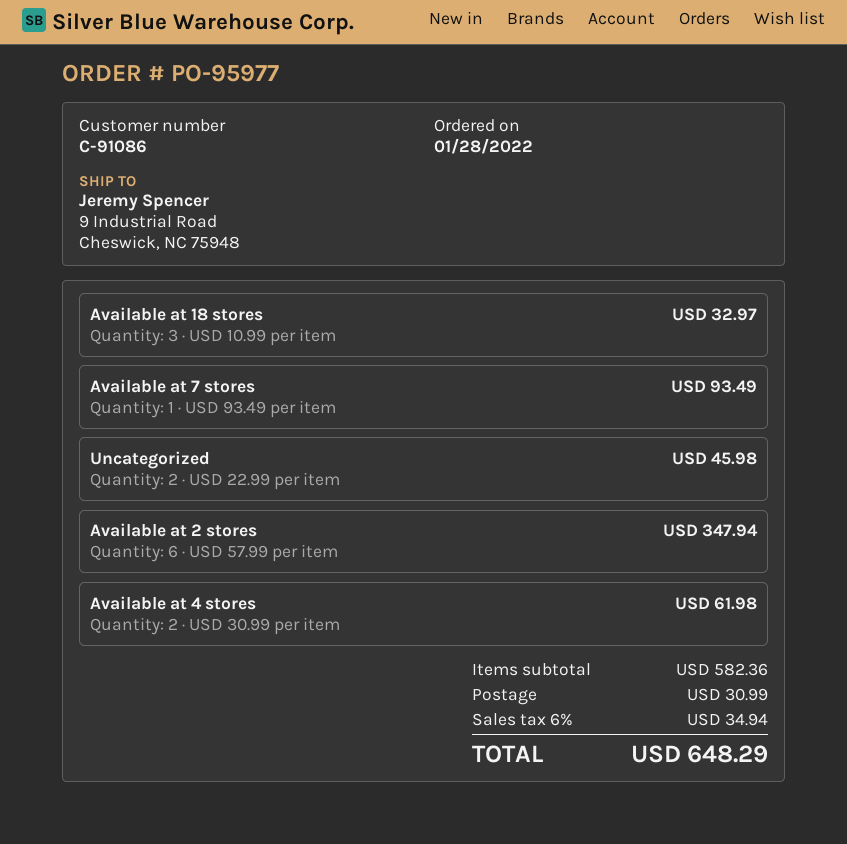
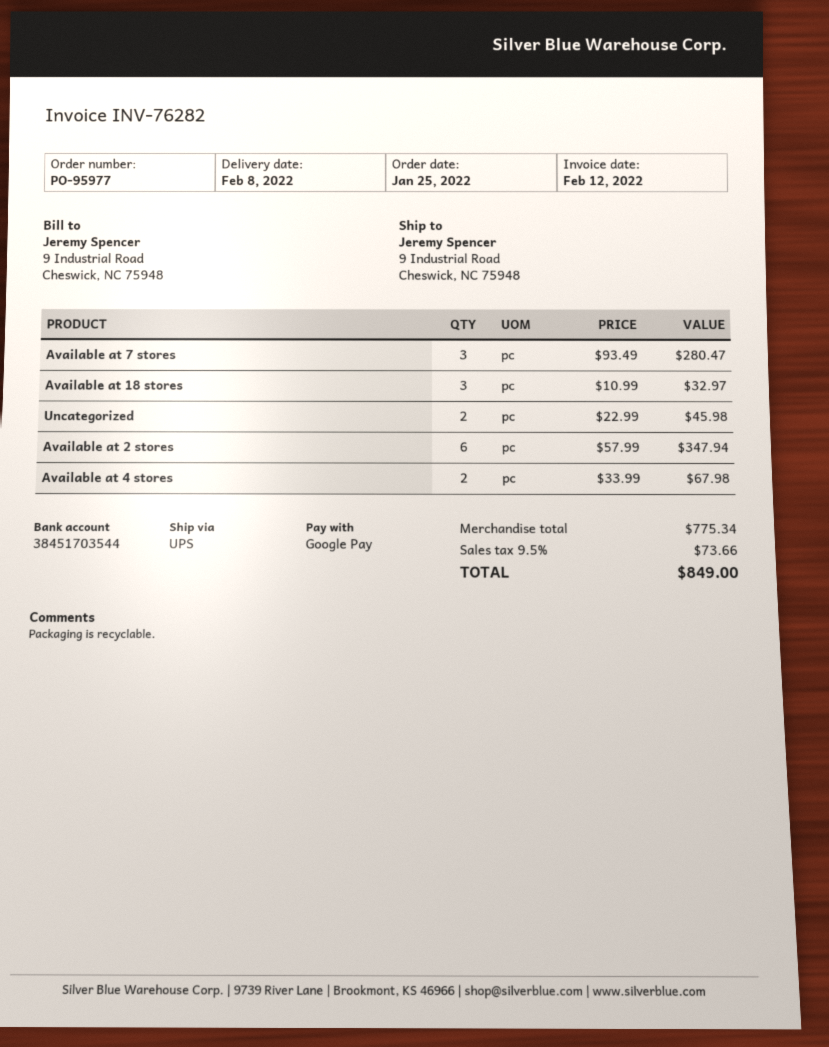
order date: 2022-01-28 -> 2022-01-25
Available at 7 stores: 1 x 93.49 = 93.49 -> 3 x 93.49 = 280.47
Available at 4 stores: 2 x 30.99 = 61.98 -> 2 x 33.99 = 67.98
subtotal: 582.36 -> 775.34
shipping: 30.99 -> none
tax: 6% = 34.94 -> 9.5% = 73.66
total: 648.29 -> 849.00

